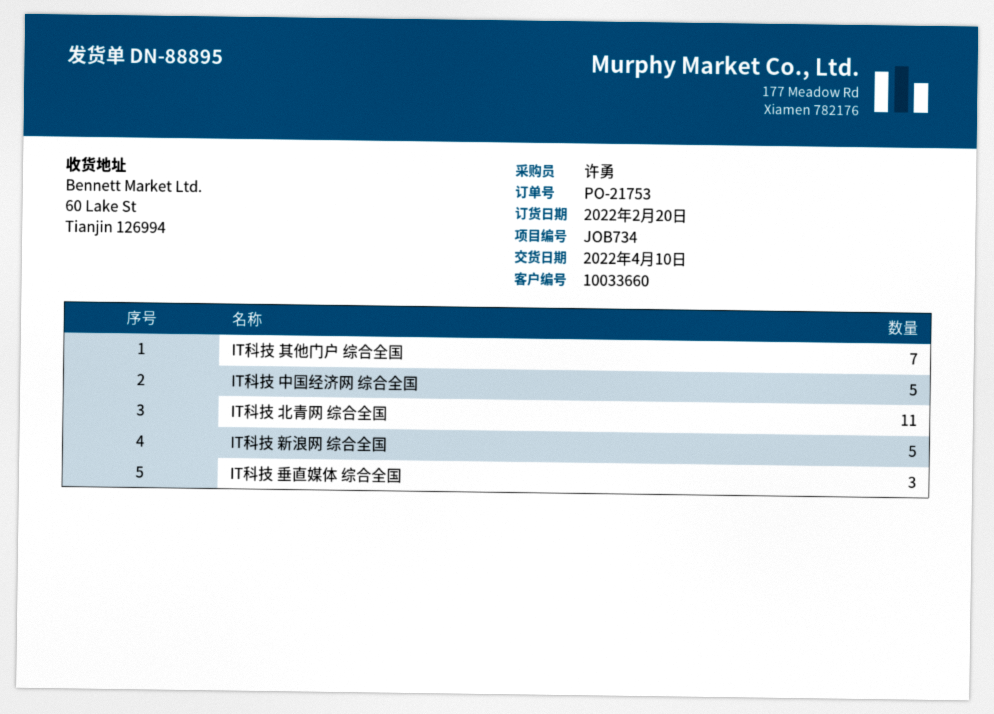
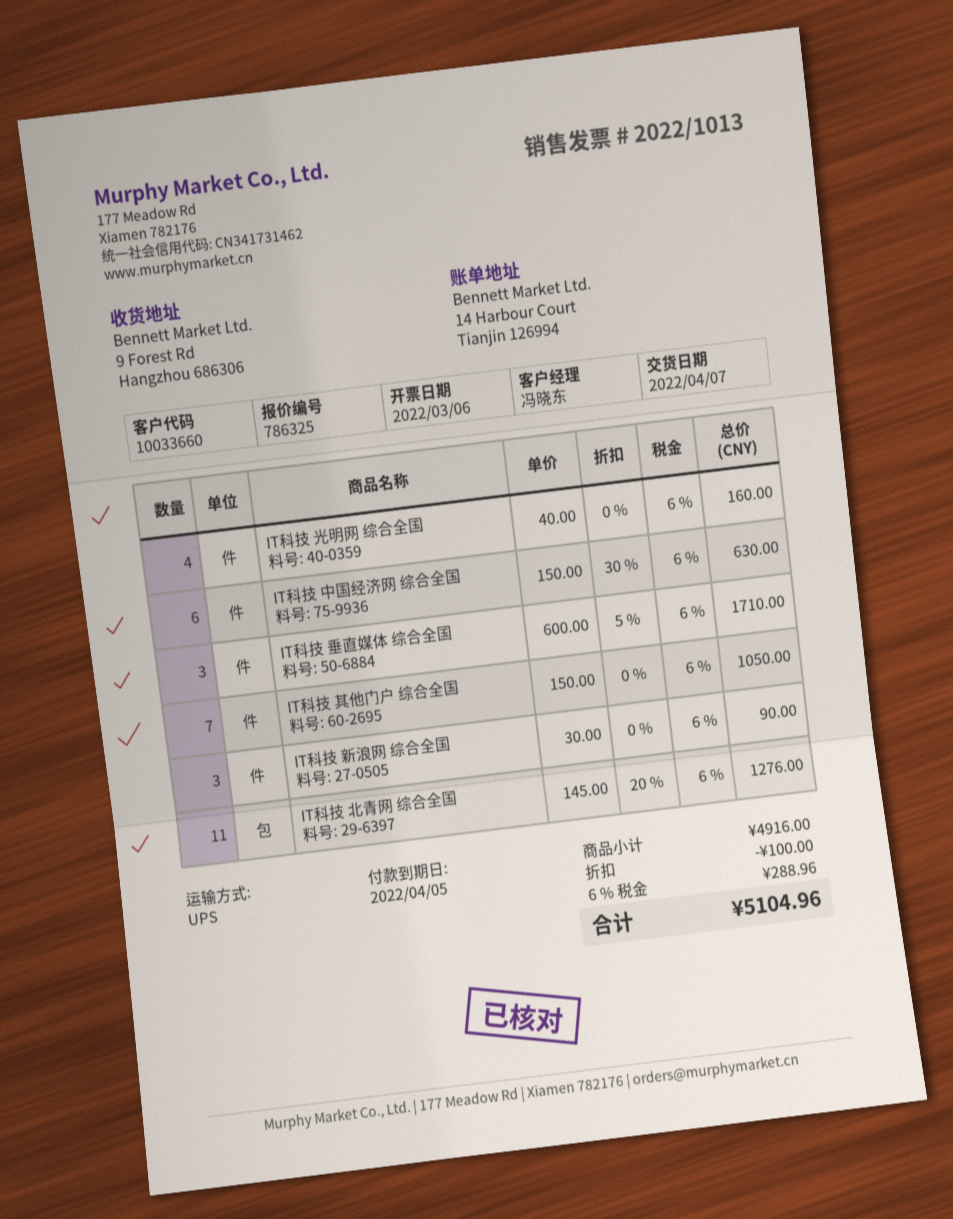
delivery date: 2022-04-10 -> 2022-04-07
ship to: 60 Lake St, Tianjin 126994 -> 9 Forest Rd, Hangzhou 686306
IT科技 中国经济网 综合全国: 5 -> 6
IT科技 新浪网 综合全国: 5 -> 3
IT科技 光明网 综合全国: none -> 4

